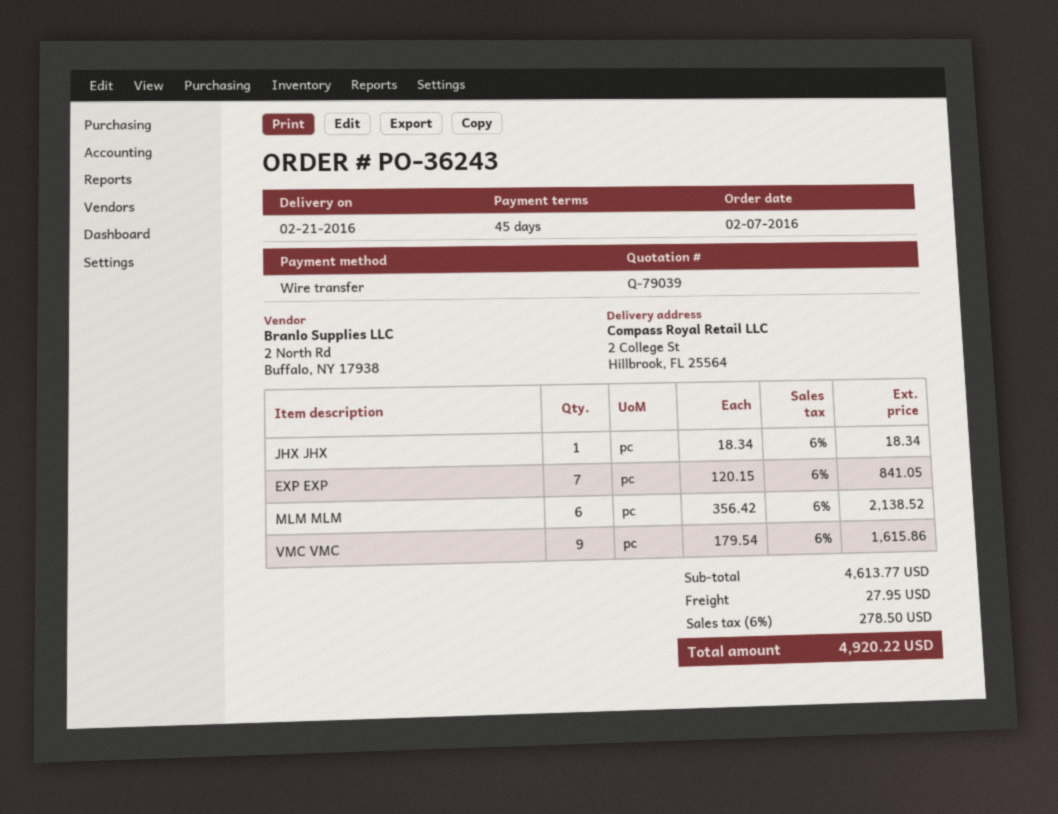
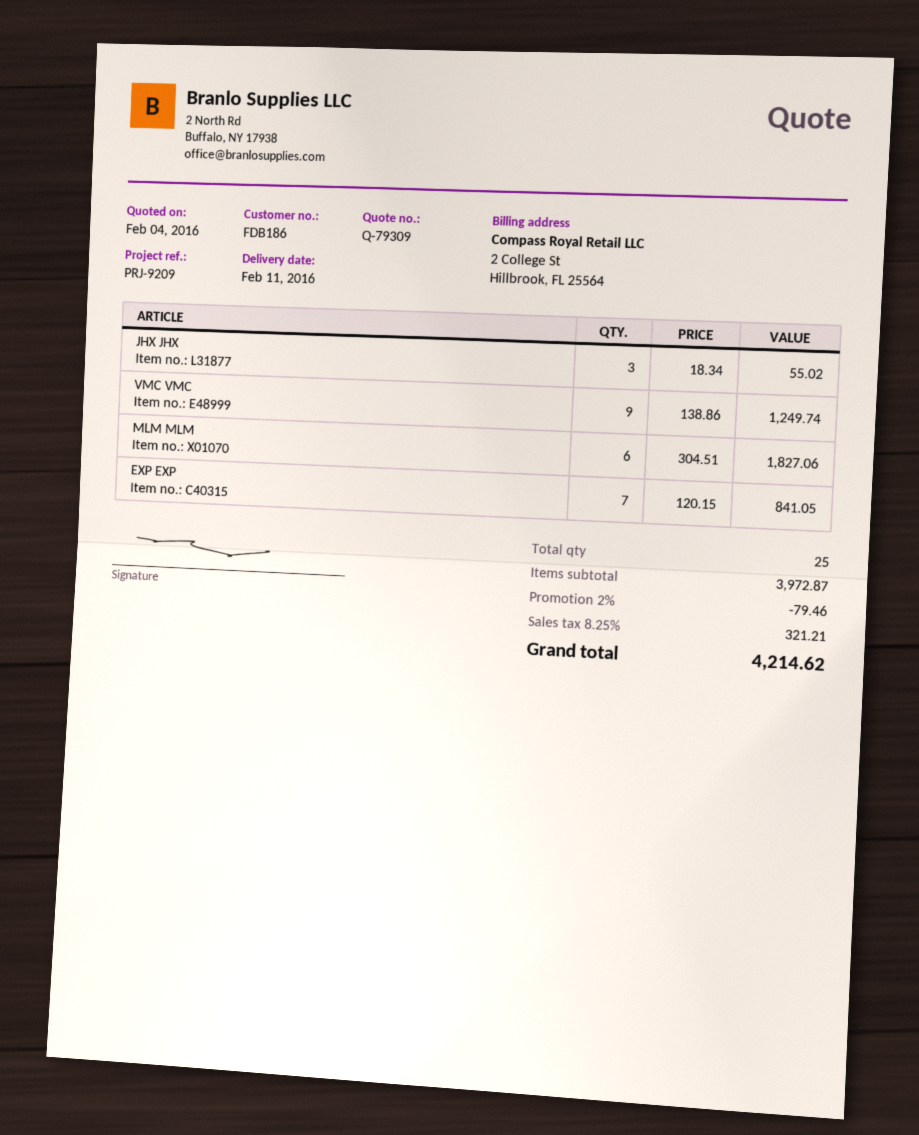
quote number: Q-79039 -> Q-79309
delivery date: 2016-02-21 -> 2016-02-11
JHX JHX: 1 x 18.34 = 18.34 -> 3 x 18.34 = 55.02
MLM MLM: 6 x 356.42 = 2138.52 -> 6 x 304.51 = 1827.06
VMC VMC: 9 x 179.54 = 1615.86 -> 9 x 138.86 = 1249.74
subtotal: 4613.77 -> 3972.87
discount: none -> 2% = 79.46
shipping: 27.95 -> none
tax: 6% = 278.50 -> 8.25% = 321.21
total: 4920.22 -> 4214.62

